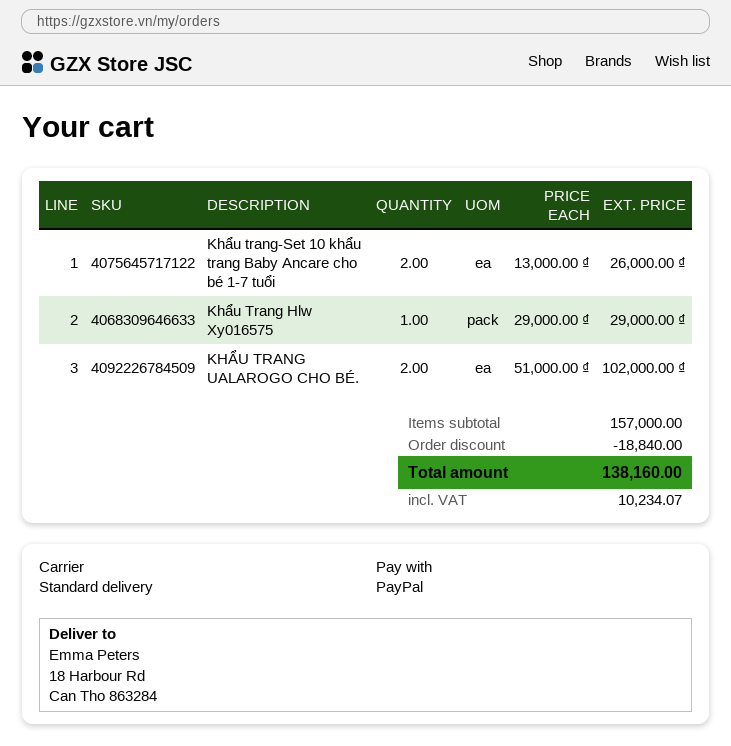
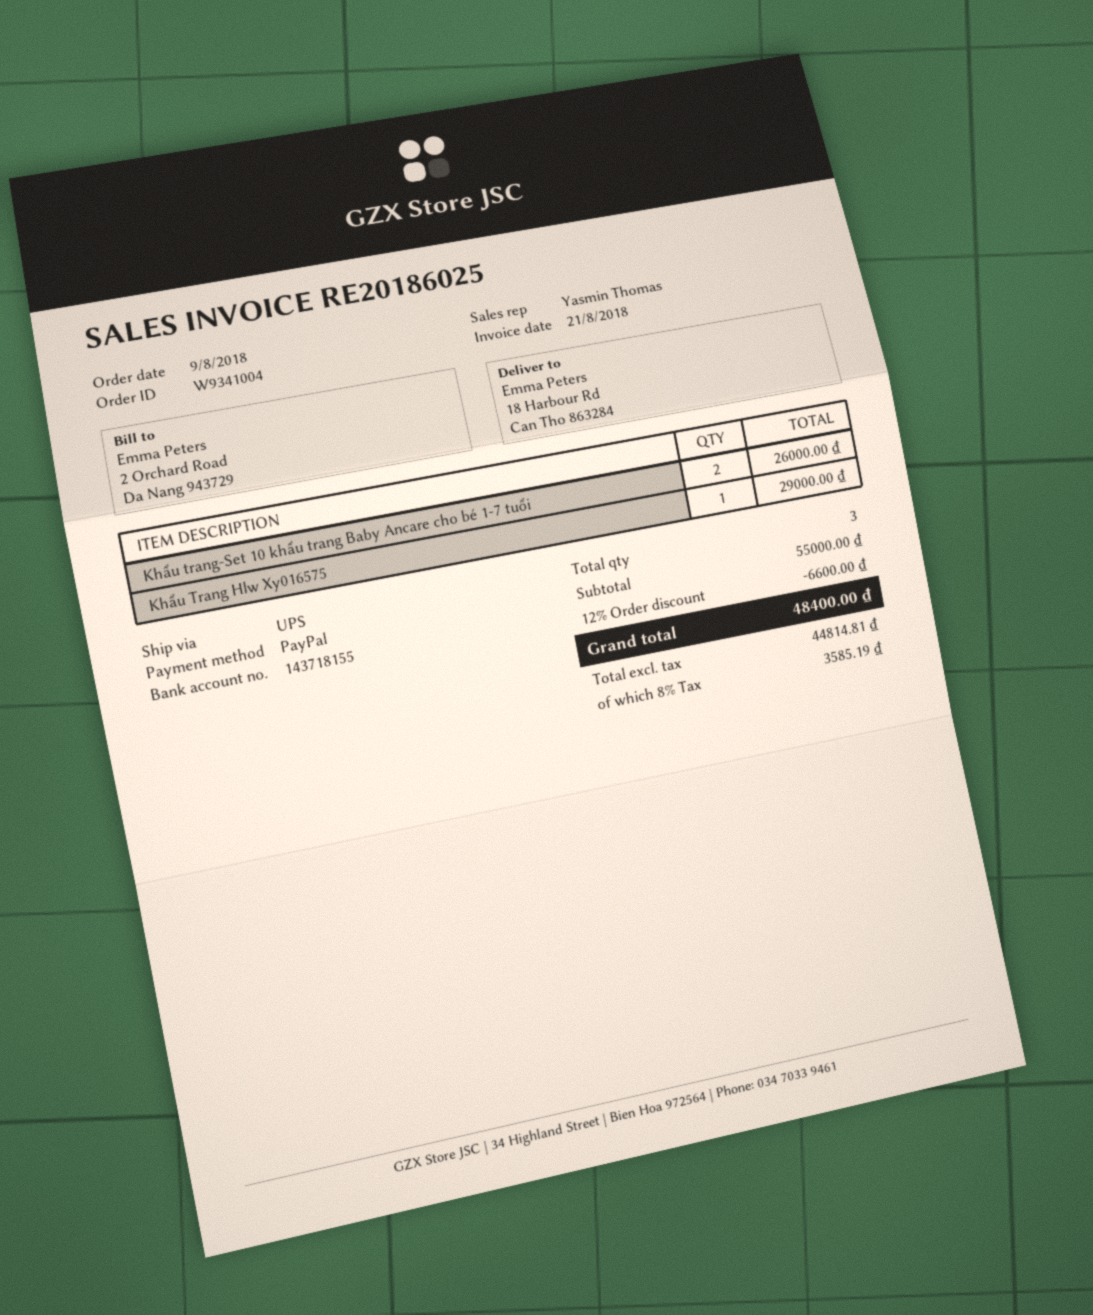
shipping method: standard -> UPS
KHẨU TRANG UALAROGO CHO BÉ.: 2 for 102000.00 -> none
subtotal: 157000.00 -> 55000.00
discount: 18840.00 -> 6600.00
tax: 10234.07 -> 3585.19
total: 138160.00 -> 48400.00

